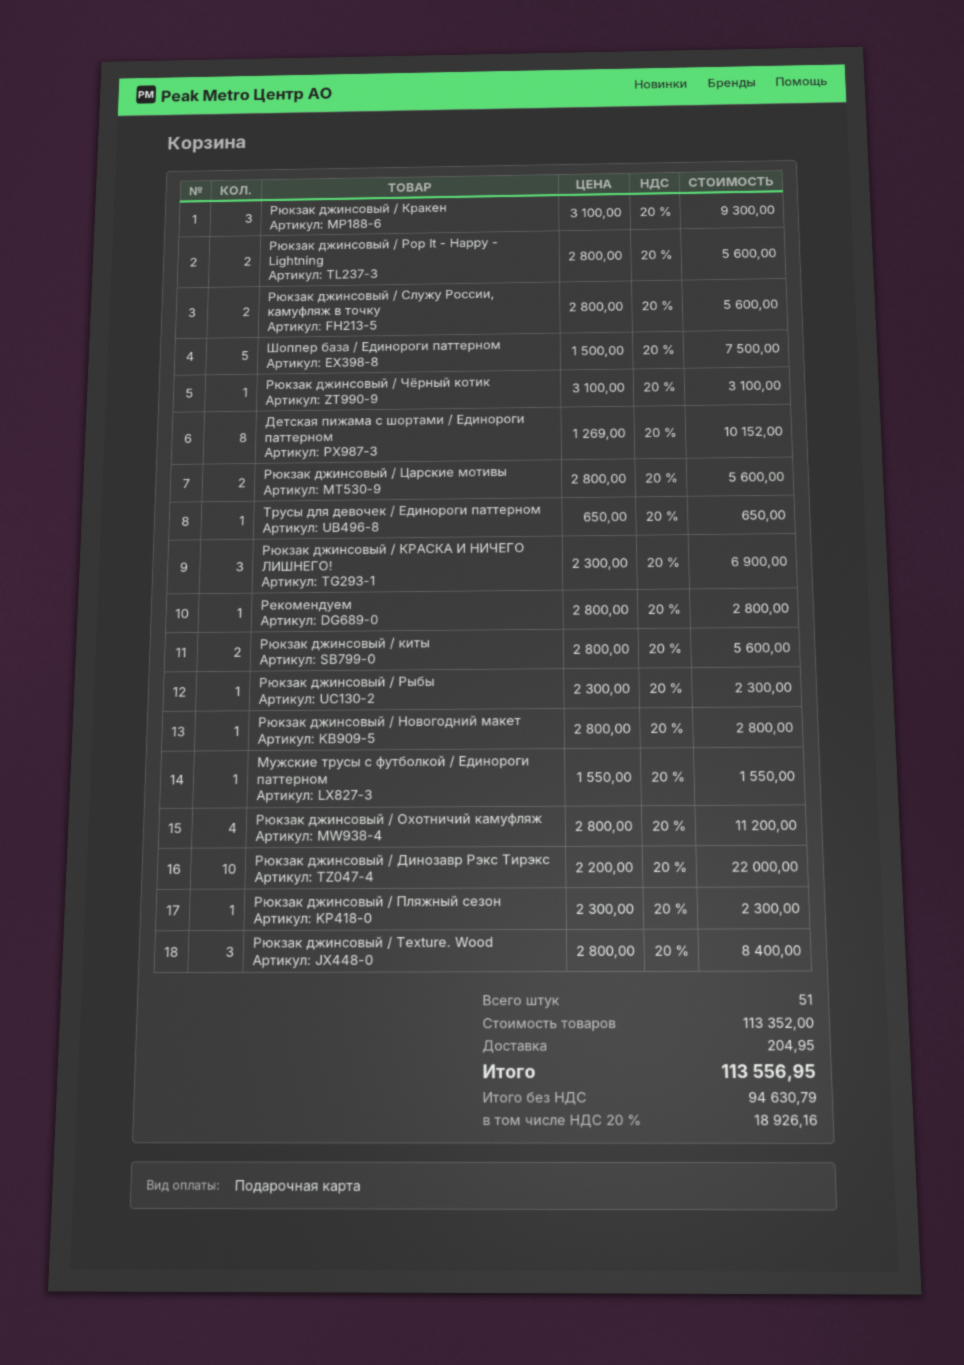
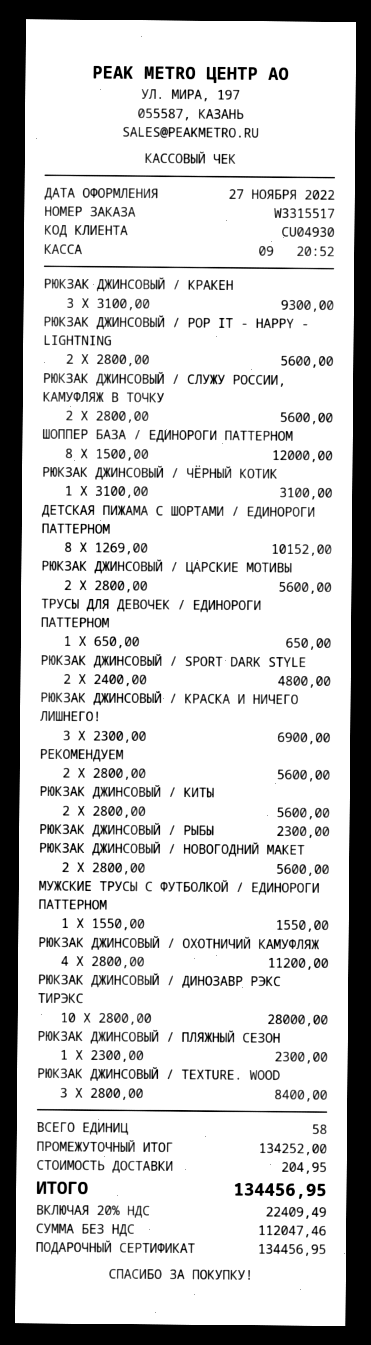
Шоппер база / Единороги паттерном: 5 x 1500.00 = 7500.00 -> 8 x 1500.00 = 12000.00
Рекомендуем: 1 x 2800.00 = 2800.00 -> 2 x 2800.00 = 5600.00
Рюкзак джинсовый / Новогодний макет: 1 x 2800.00 = 2800.00 -> 2 x 2800.00 = 5600.00
Рюкзак джинсовый / Динозавр Рэкс Тирэкс: 10 x 2200.00 = 22000.00 -> 10 x 2800.00 = 28000.00
РЮКЗАК ДЖИНСОВЫЙ / SPORT DARK STYLE: none -> 2 x 2400.00 = 4800.00
total quantity: 51 -> 58
subtotal: 113352.00 -> 134252.00
net: 94630.79 -> 112047.46
tax: 20% = 18926.16 -> 20% = 22409.49
total: 113556.95 -> 134456.95

